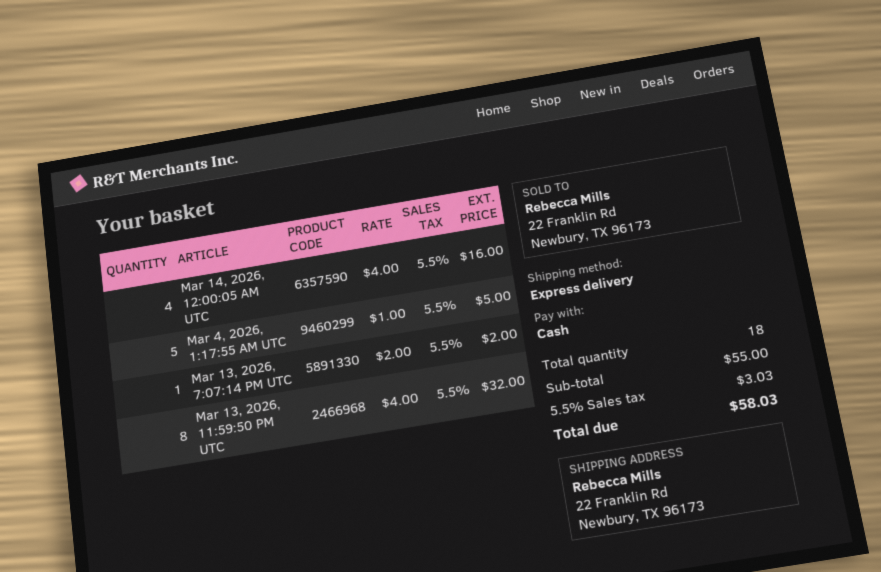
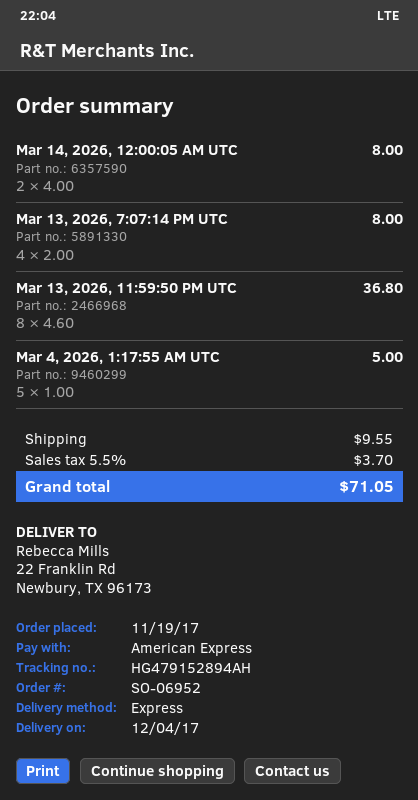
payment method: cash -> American Express
Mar 14, 2026, 12:00:05 AM UTC: 4 x 4.00 = 16.00 -> 2 x 4.00 = 8.00
Mar 13, 2026, 7:07:14 PM UTC: 1 x 2.00 = 2.00 -> 4 x 2.00 = 8.00
Mar 13, 2026, 11:59:50 PM UTC: 8 x 4.00 = 32.00 -> 8 x 4.60 = 36.80
shipping: none -> 9.55
tax: 5.5% = 3.03 -> 5.5% = 3.70
total: 58.03 -> 71.05

